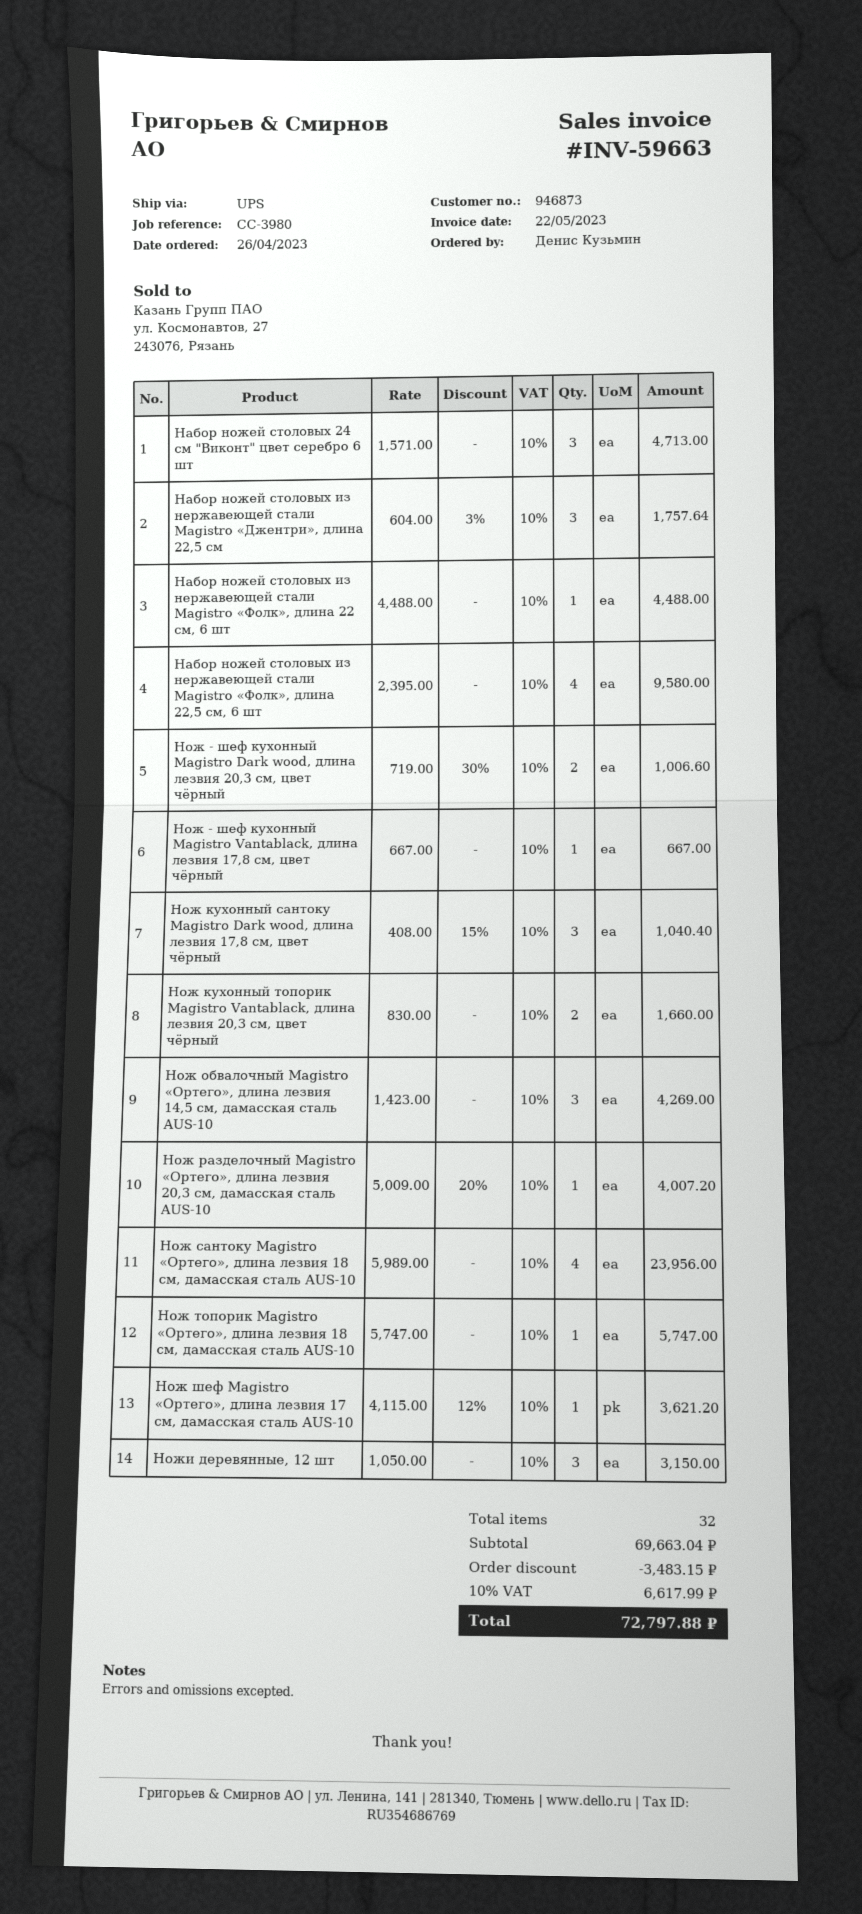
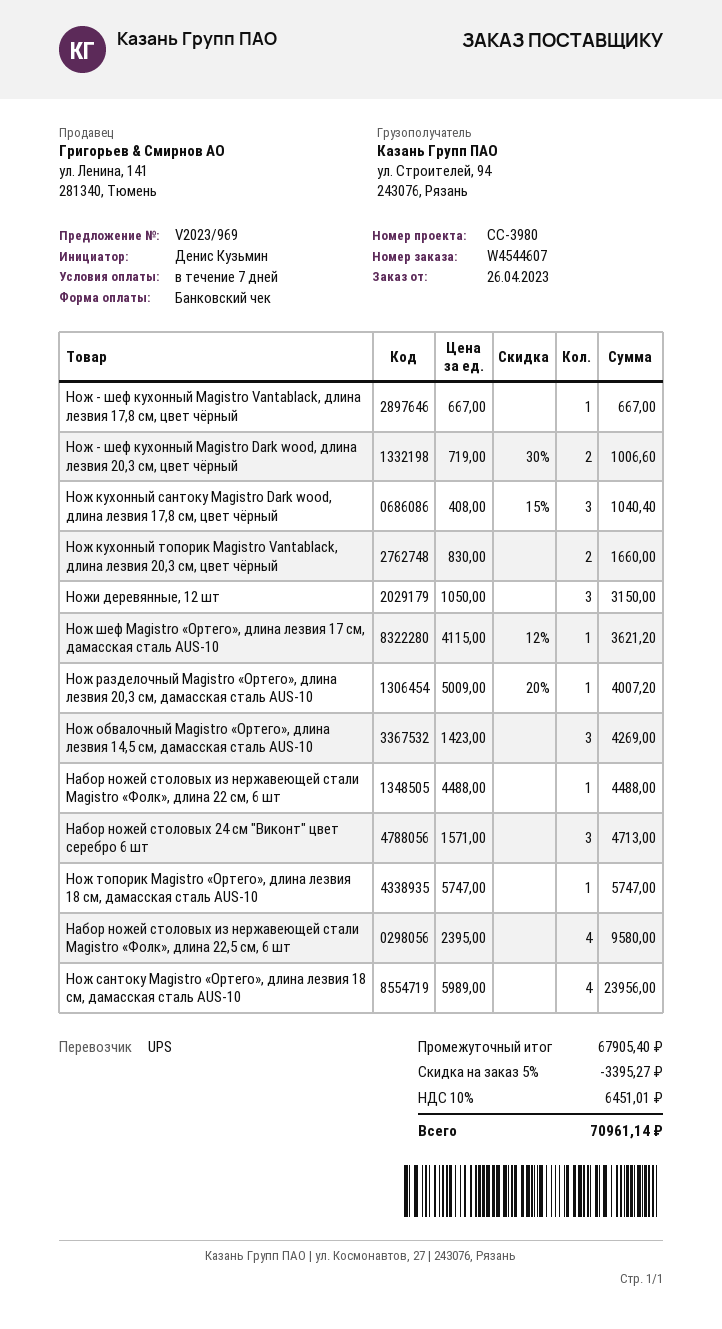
Набор ножей столовых из нержавеющей стали Magistro «Джентри», длина 22,5 см: 3 x 604.00 - 3% = 1757.64 -> none
subtotal: 69663.04 -> 67905.40
discount: 3483.15 -> 3395.27
tax: 10% = 6617.99 -> 10% = 6451.01
total: 72797.88 -> 70961.14

